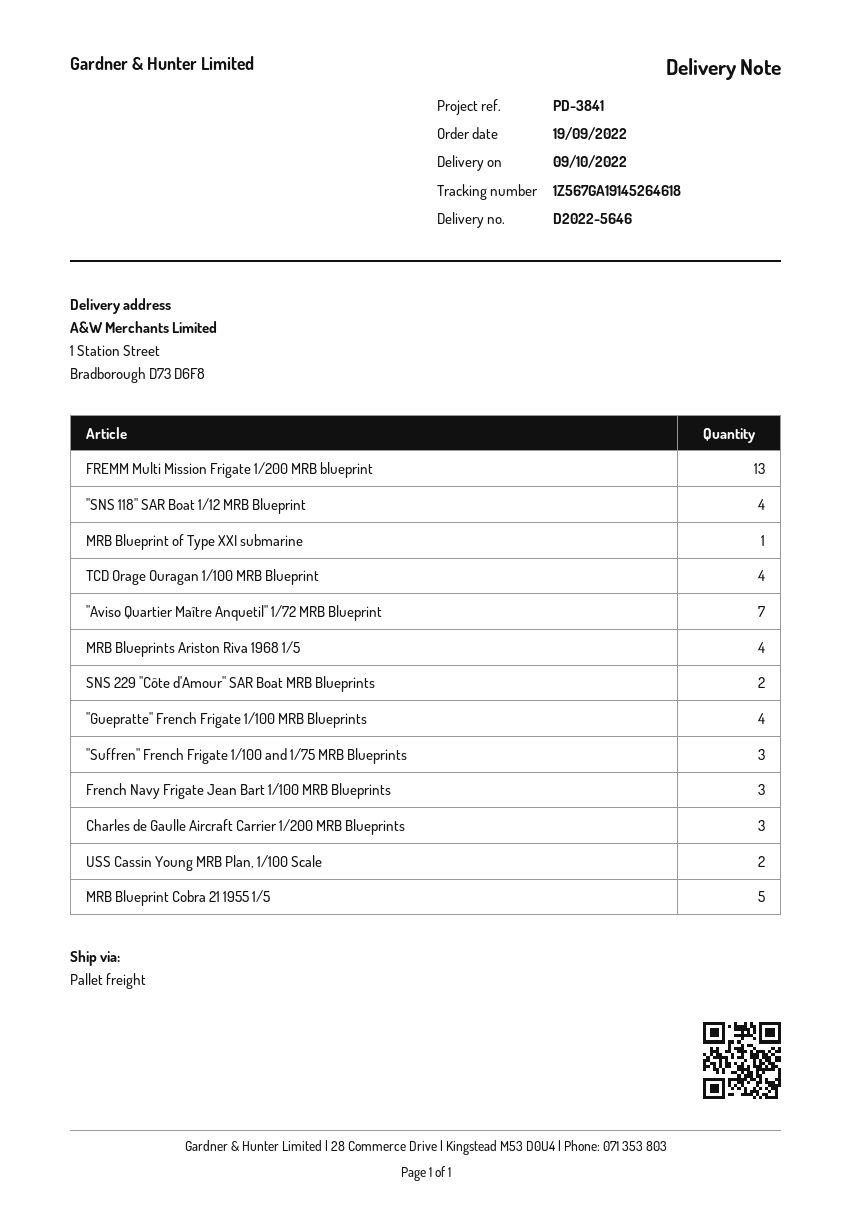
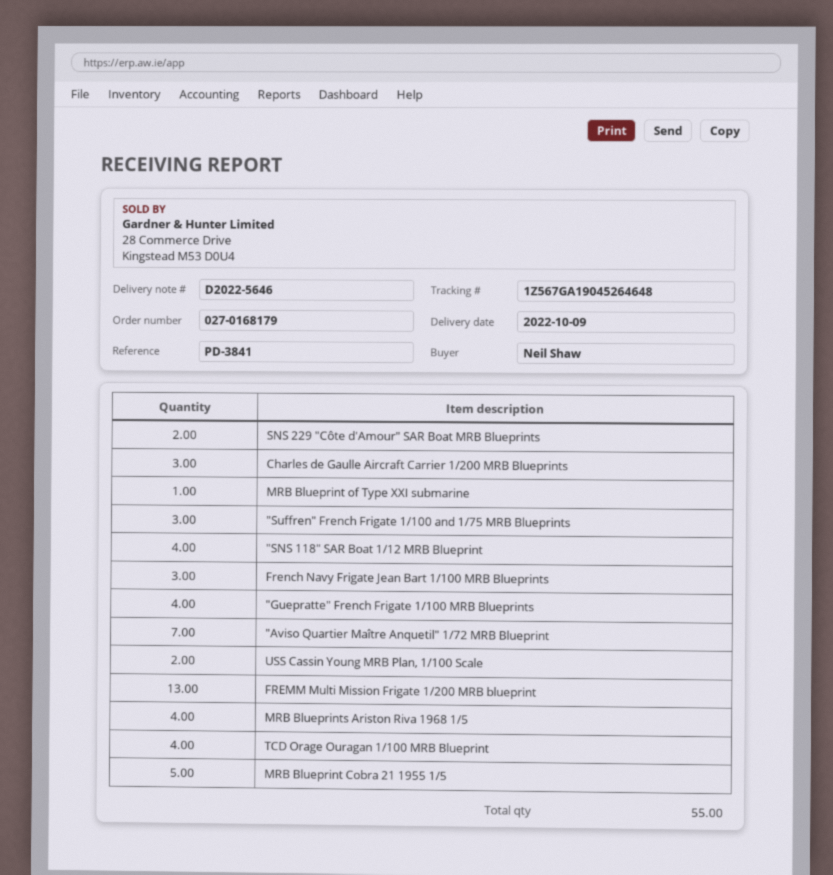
tracking number: 1Z567GA19145264618 -> 1Z567GA19045264648

